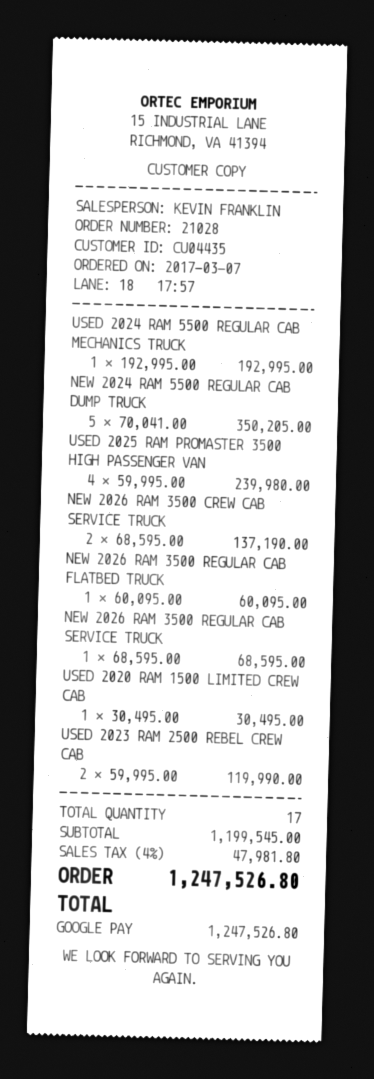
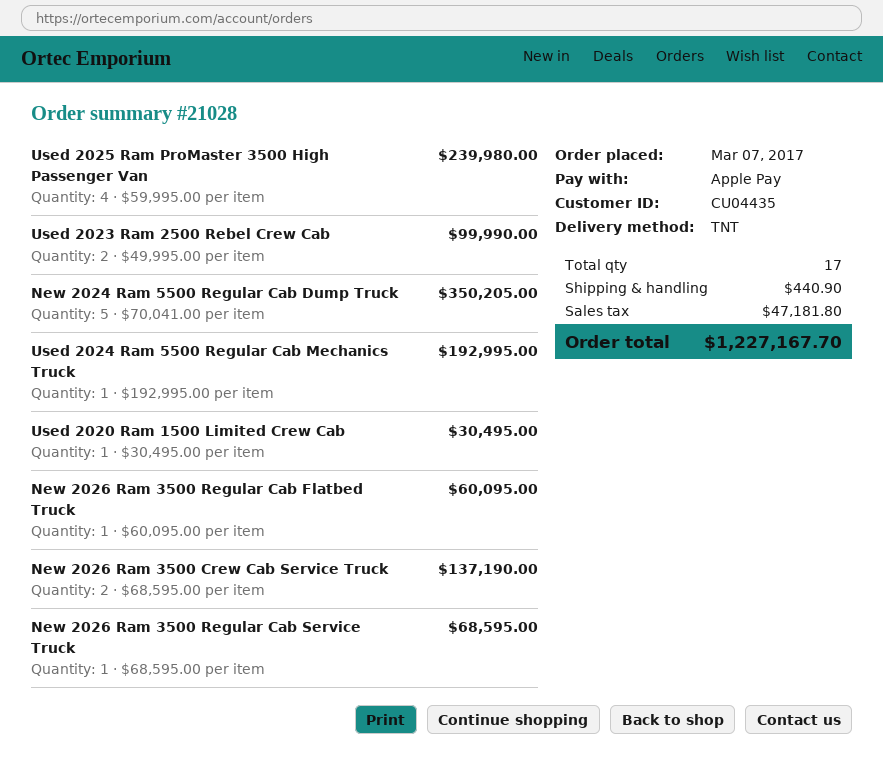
payment method: Google Pay -> Apple Pay
USED 2023 RAM 2500 REBEL CREW CAB: 2 x 59995.00 = 119990.00 -> 2 x 49995.00 = 99990.00
shipping: none -> 440.90
tax: 47981.80 -> 47181.80
total: 1247526.80 -> 1227167.70

